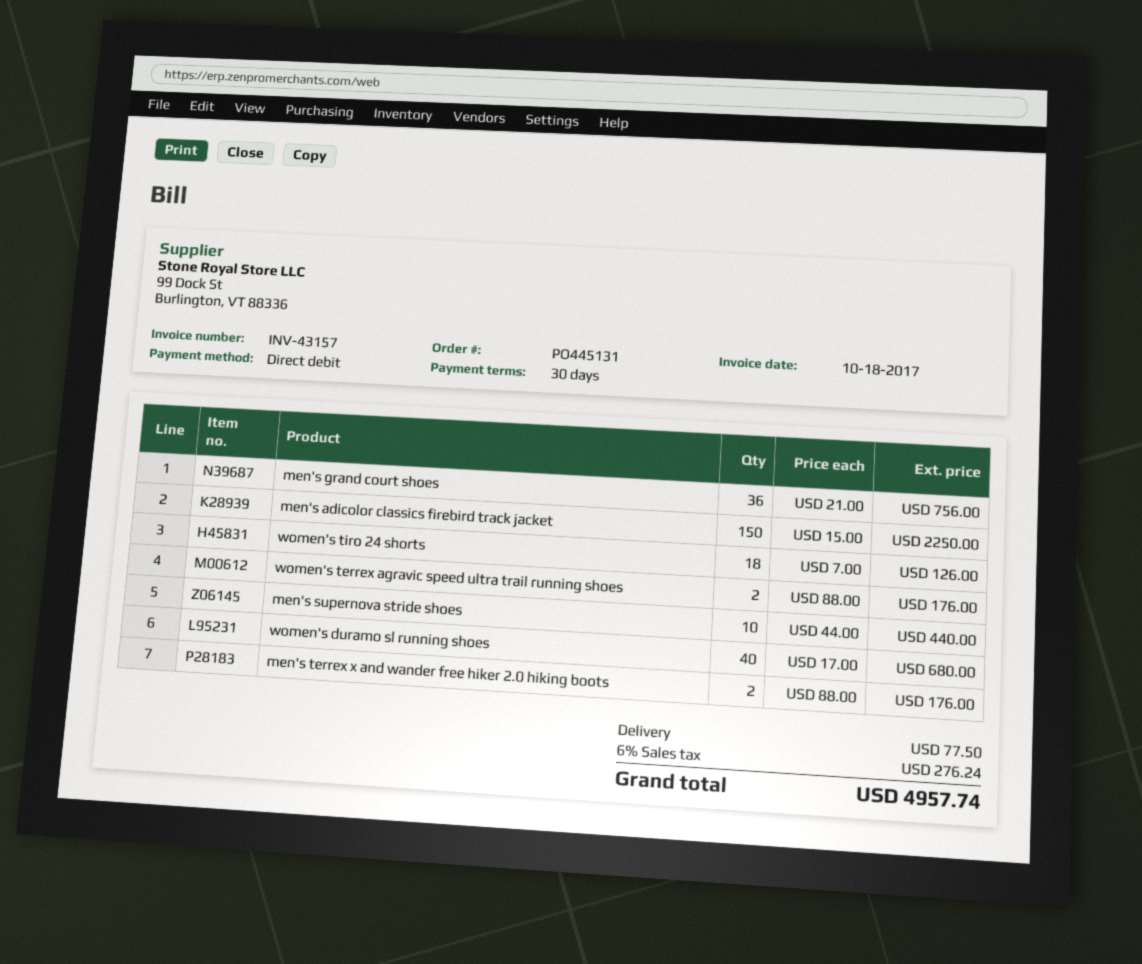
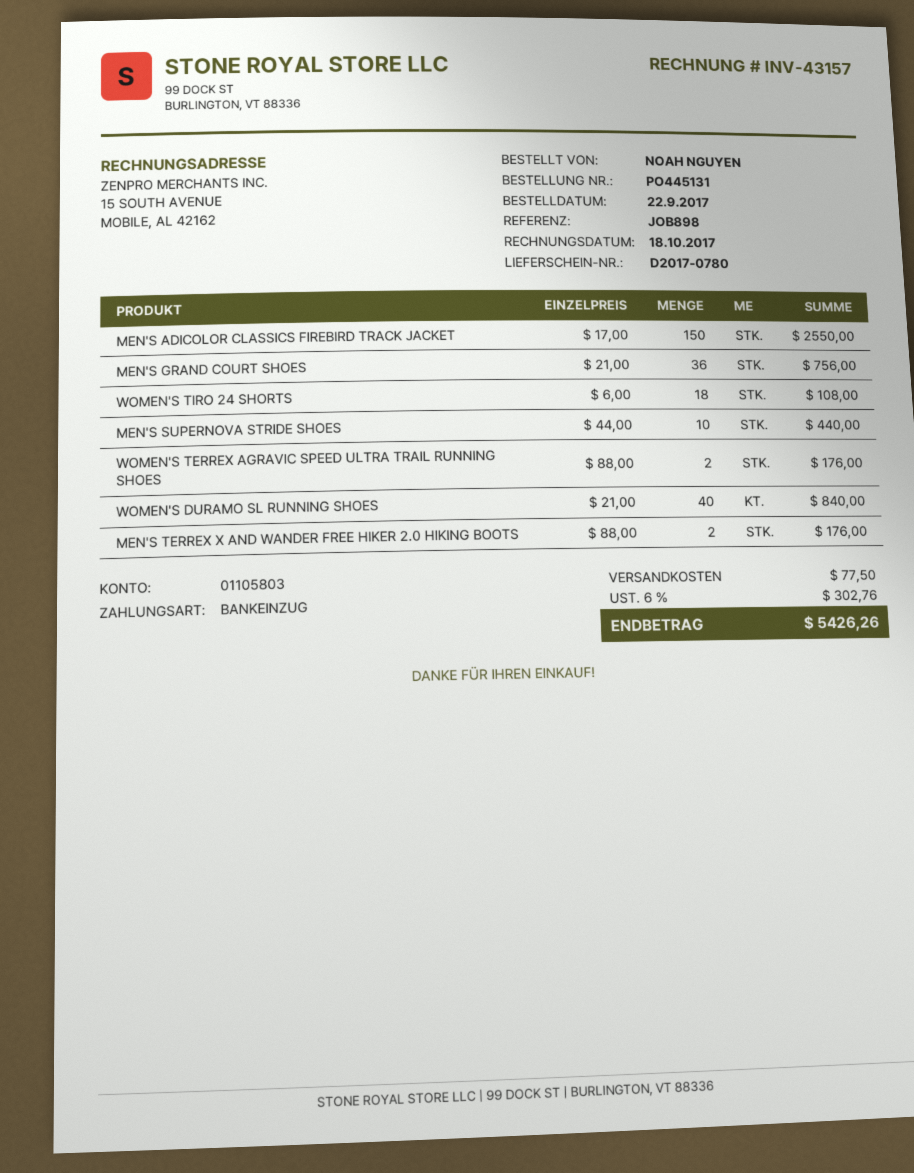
men's adicolor classics firebird track jacket: 150 x 15.00 = 2250.00 -> 150 x 17.00 = 2550.00
women's tiro 24 shorts: 18 x 7.00 = 126.00 -> 18 x 6.00 = 108.00
women's duramo sl running shoes: 40 x 17.00 = 680.00 -> 40 x 21.00 = 840.00
tax: 6% = 276.24 -> 6% = 302.76
total: 4957.74 -> 5426.26

